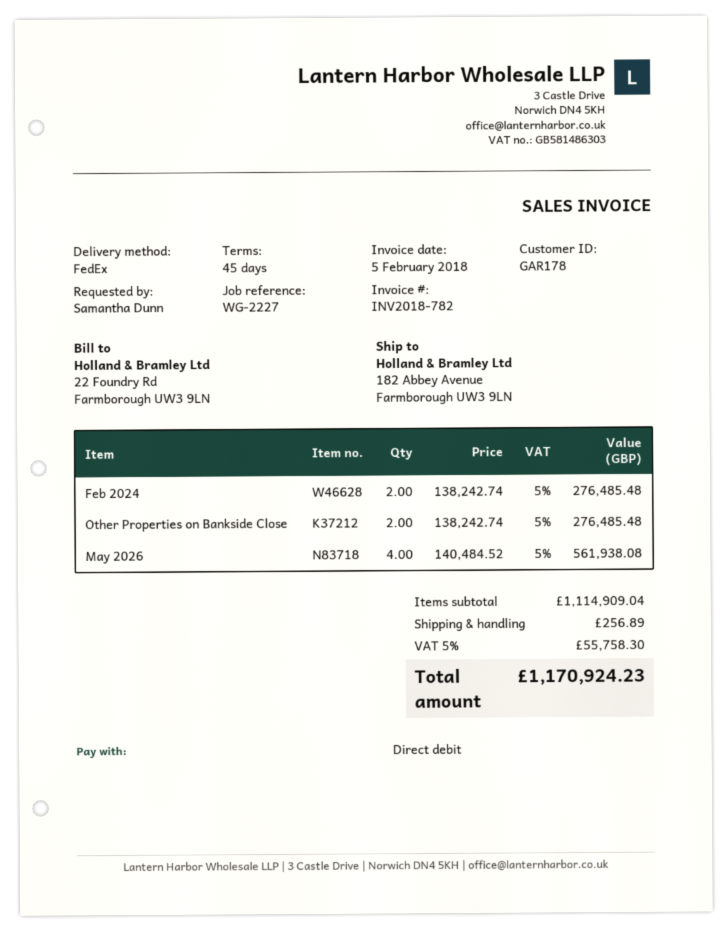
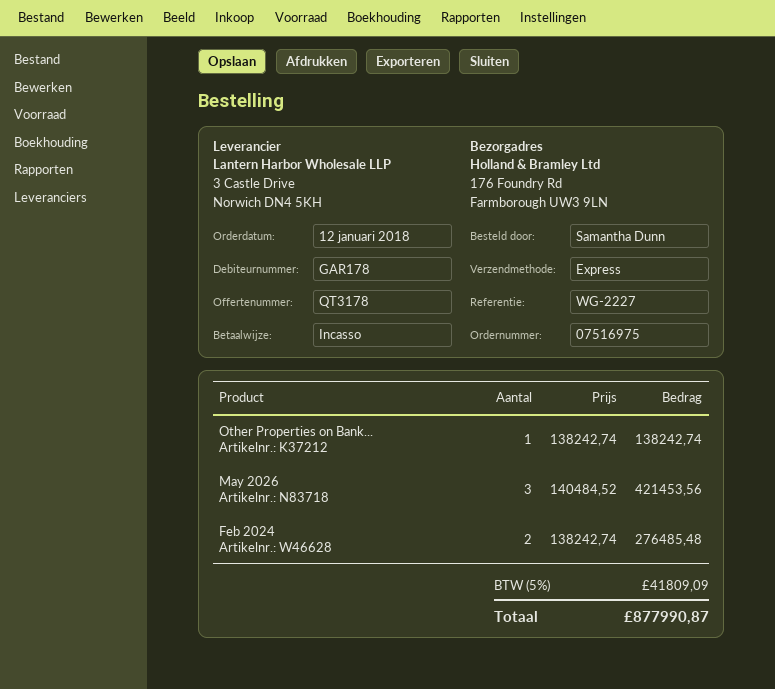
shipping method: FedEx -> express
ship to: 182 Abbey Avenue, Farmborough UW3 9LN -> 176 Foundry Rd, Farmborough UW3 9LN
Other Properties on Bankside Close: 2 x 138242.74 = 276485.48 -> 1 x 138242.74 = 138242.74
May 2026: 4 x 140484.52 = 561938.08 -> 3 x 140484.52 = 421453.56
shipping: 256.89 -> none
tax: 5% = 55758.30 -> 5% = 41809.09
total: 1170924.23 -> 877990.87

